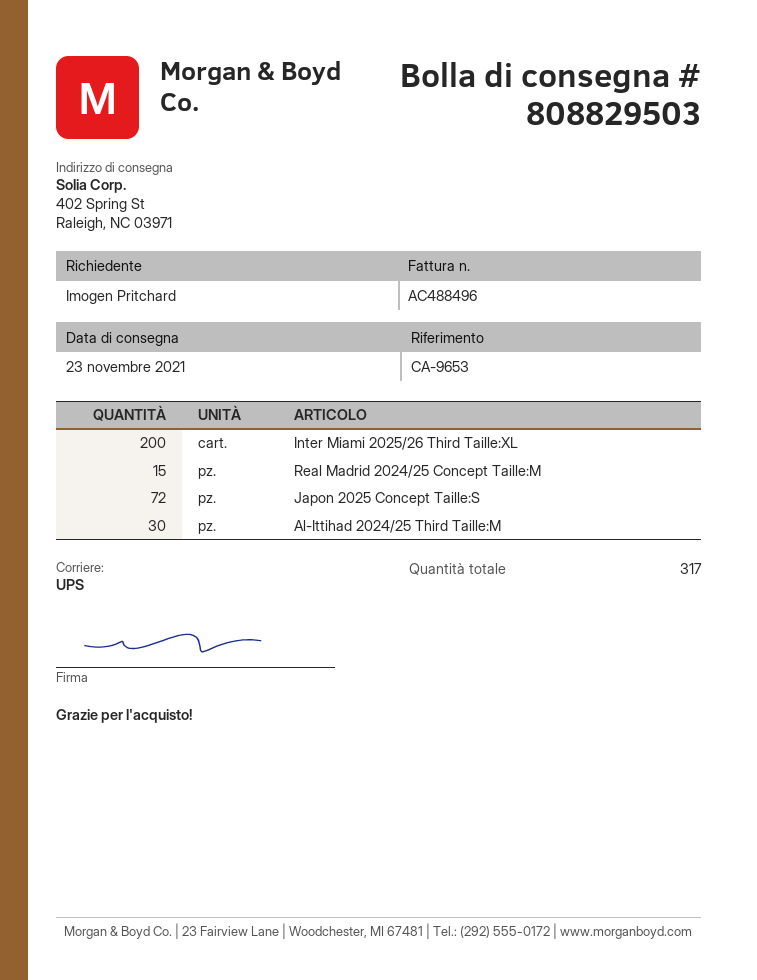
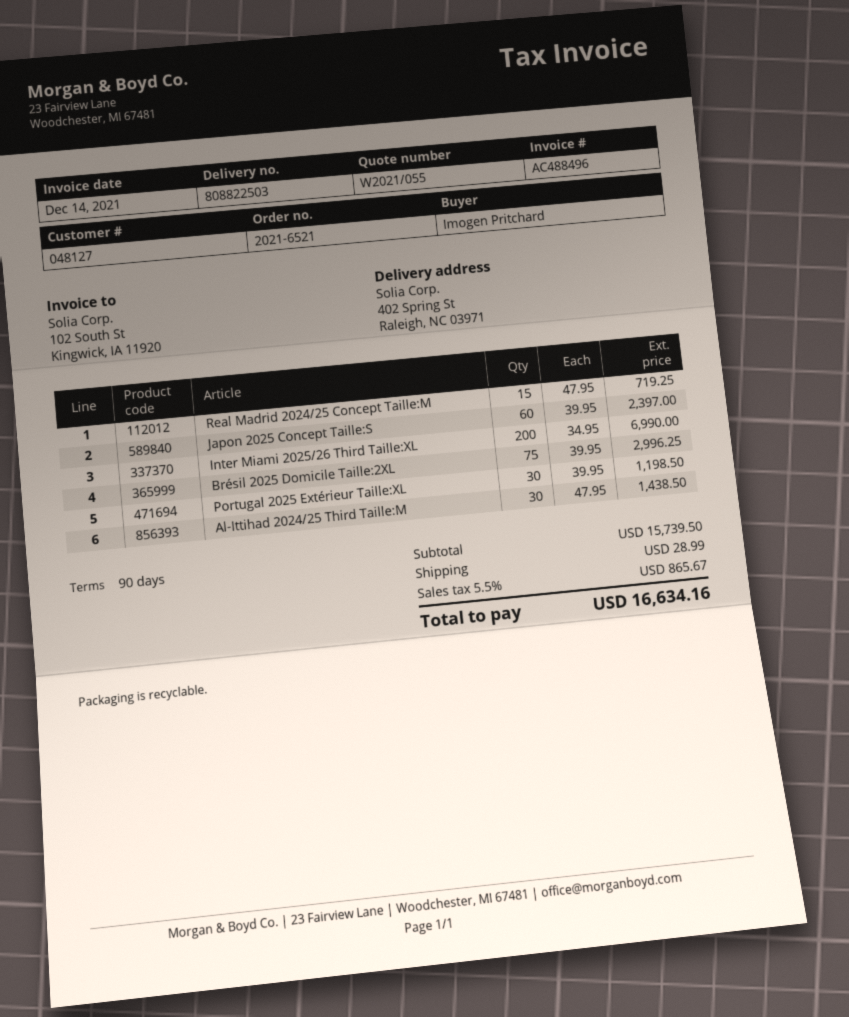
delivery note number: 808829503 -> 808822503
Japon 2025 Concept Taille:S: 72 -> 60
Brésil 2025 Domicile Taille:2XL: none -> 75
Portugal 2025 Extérieur Taille:XL: none -> 30

